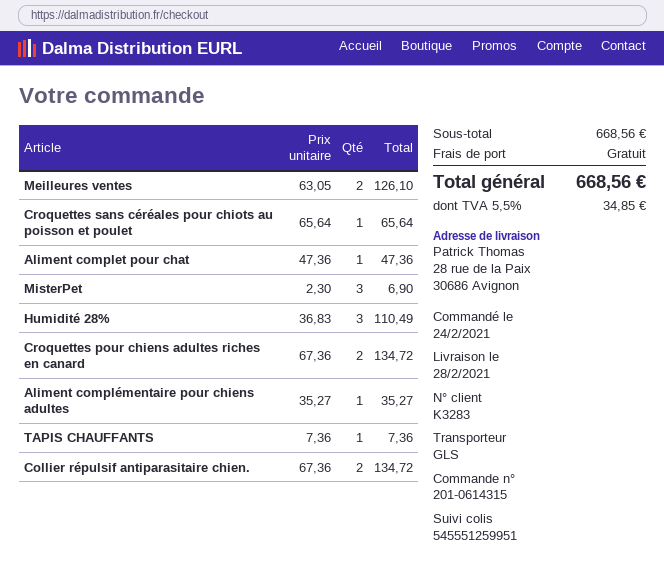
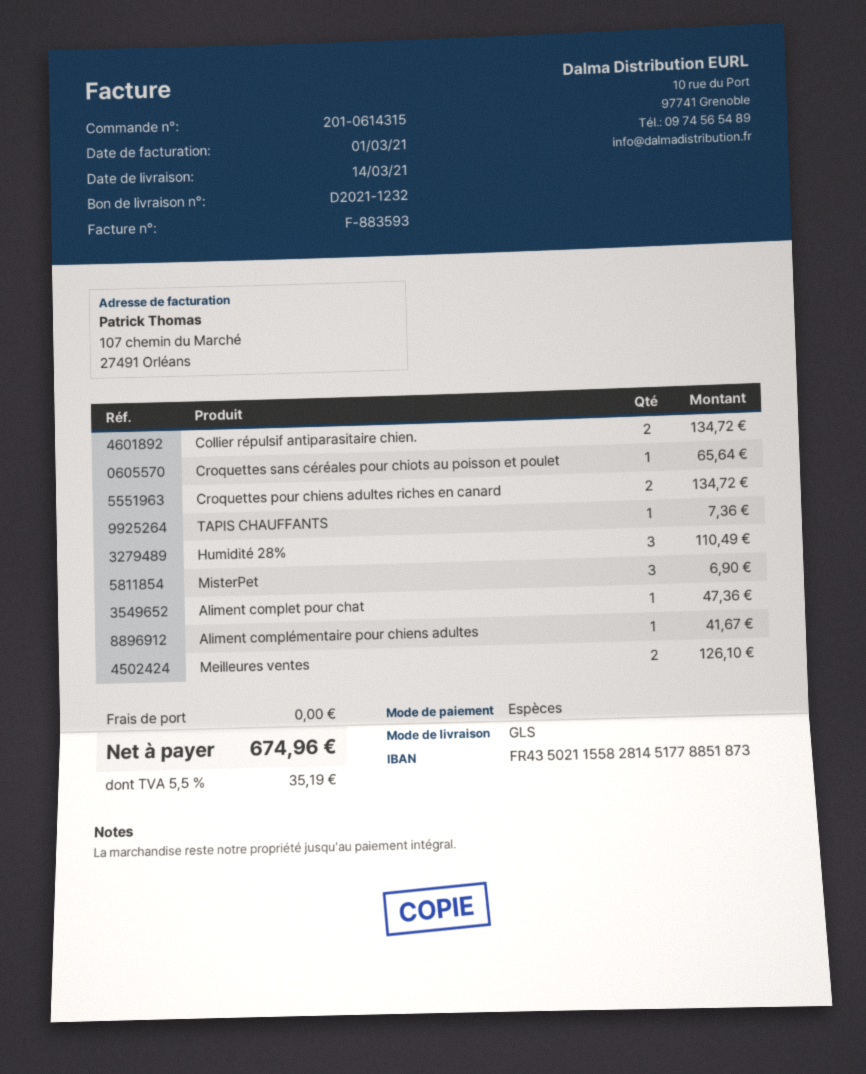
delivery date: 2021-02-28 -> 2021-03-14
Aliment complémentaire pour chiens adultes: 1 for 35.27 -> 1 for 41.67
tax: 5.5% = 34.85 -> 5.5% = 35.19
total: 668.56 -> 674.96

